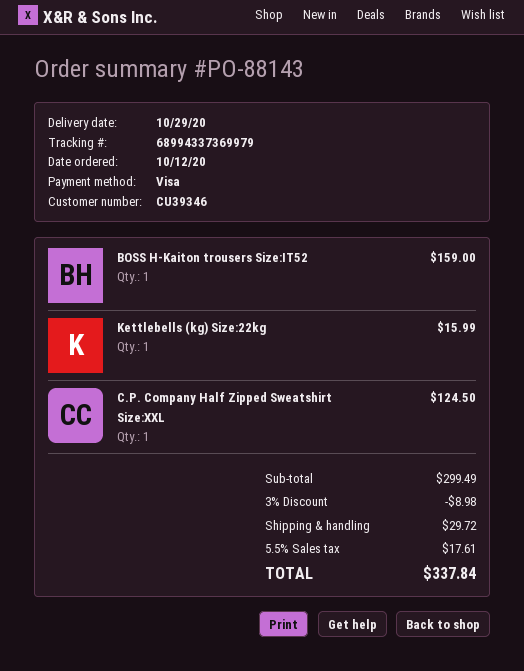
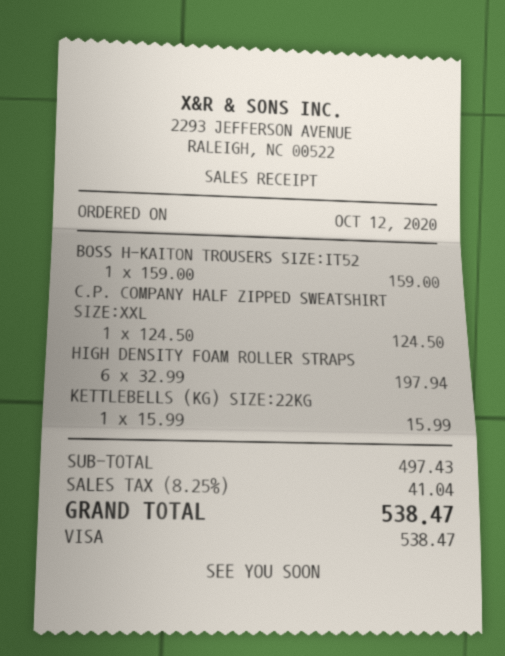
HIGH DENSITY FOAM ROLLER STRAPS: none -> 6 for 197.94
subtotal: 299.49 -> 497.43
discount: 3% = 8.98 -> none
shipping: 29.72 -> none
tax: 5.5% = 17.61 -> 8.25% = 41.04
total: 337.84 -> 538.47

